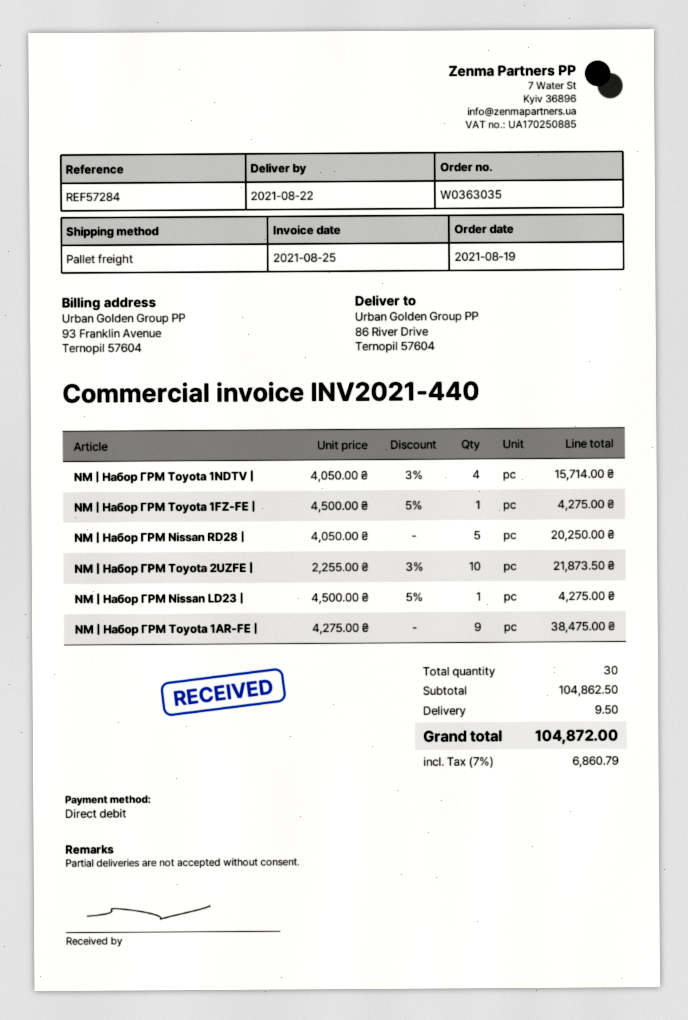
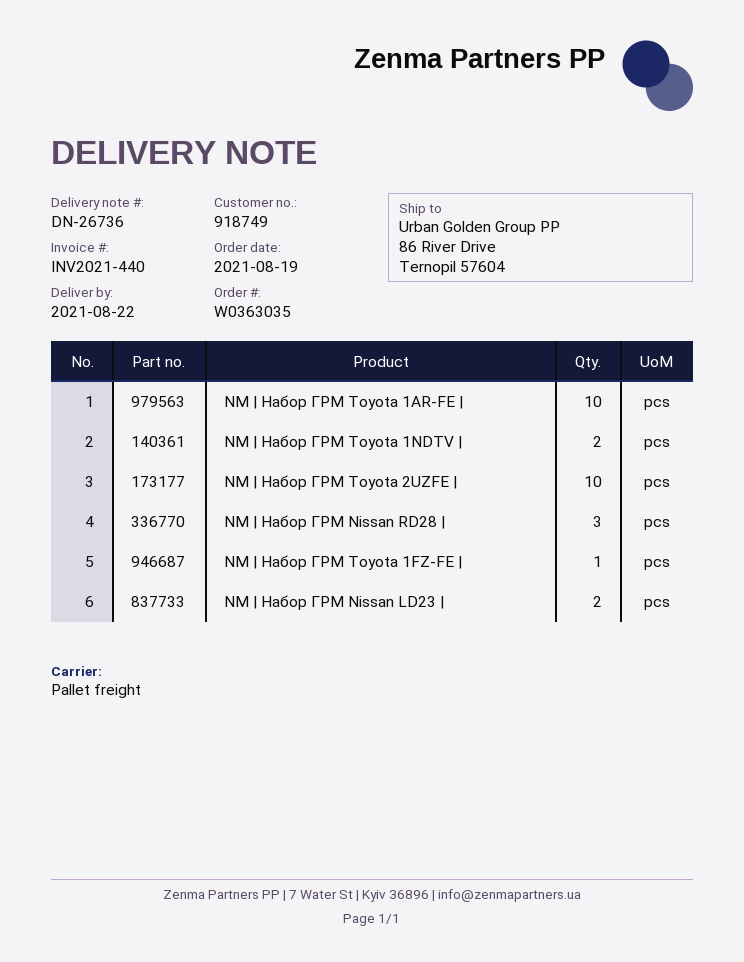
NM | Набор ГРМ Toyota 1NDTV |: 4 -> 2
NM | Набор ГРМ Nissan RD28 |: 5 -> 3
NM | Набор ГРМ Nissan LD23 |: 1 -> 2
NM | Набор ГРМ Toyota 1AR-FE |: 9 -> 10

